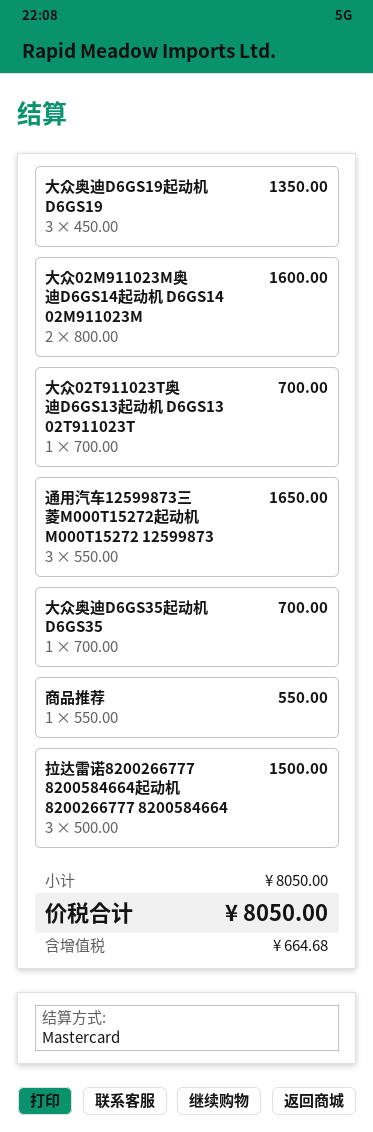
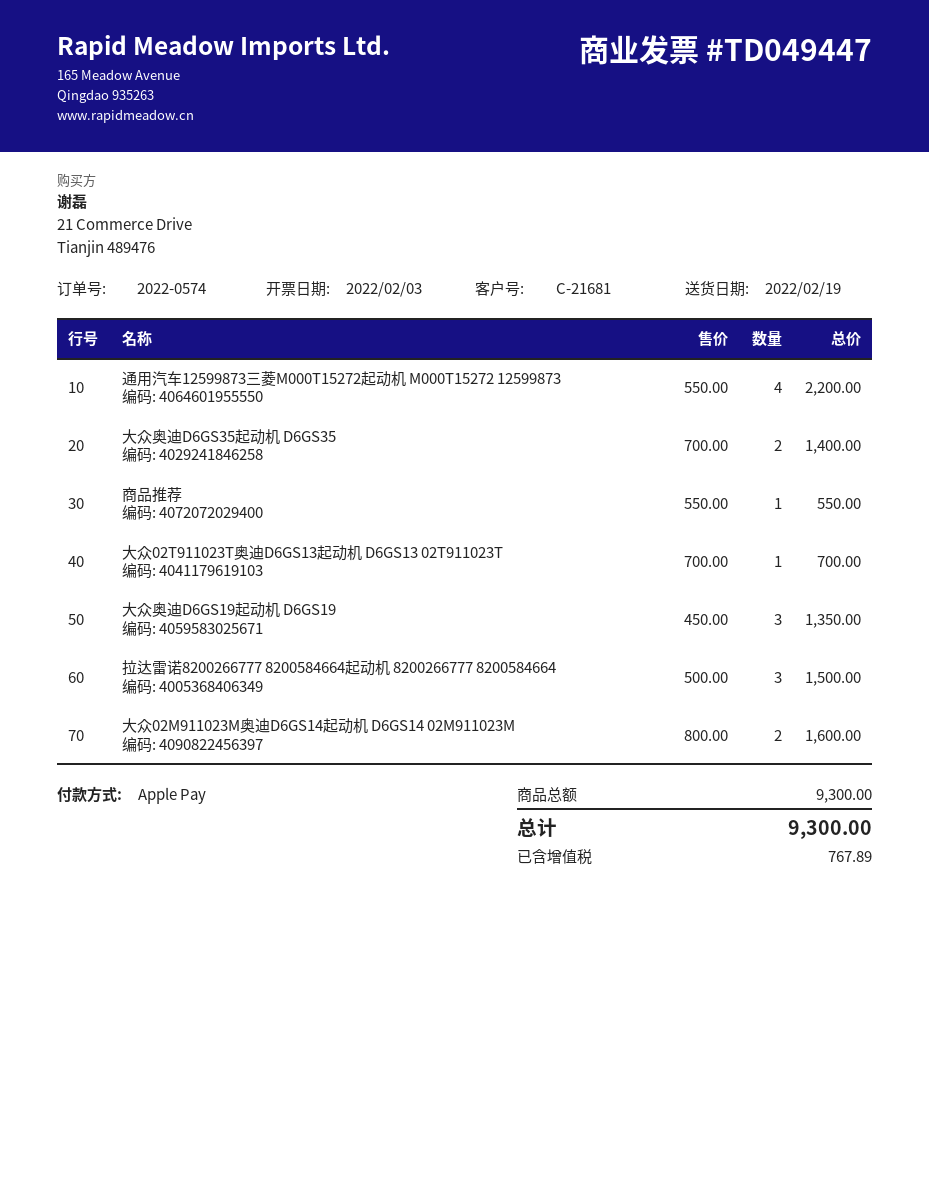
payment method: Mastercard -> Apple Pay
通用汽车12599873三菱M000T15272起动机 M000T15272 12599873: 3 x 550.00 = 1650.00 -> 4 x 550.00 = 2200.00
大众奥迪D6GS35起动机 D6GS35: 1 x 700.00 = 700.00 -> 2 x 700.00 = 1400.00
subtotal: 8050.00 -> 9300.00
tax: 664.68 -> 767.89
total: 8050.00 -> 9300.00

